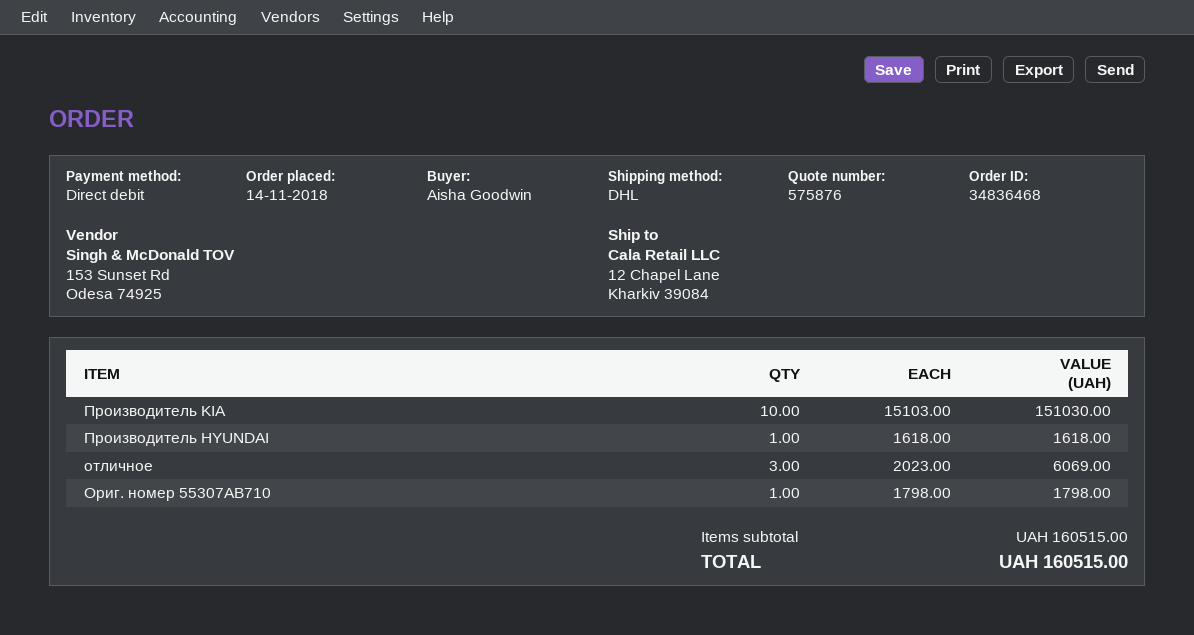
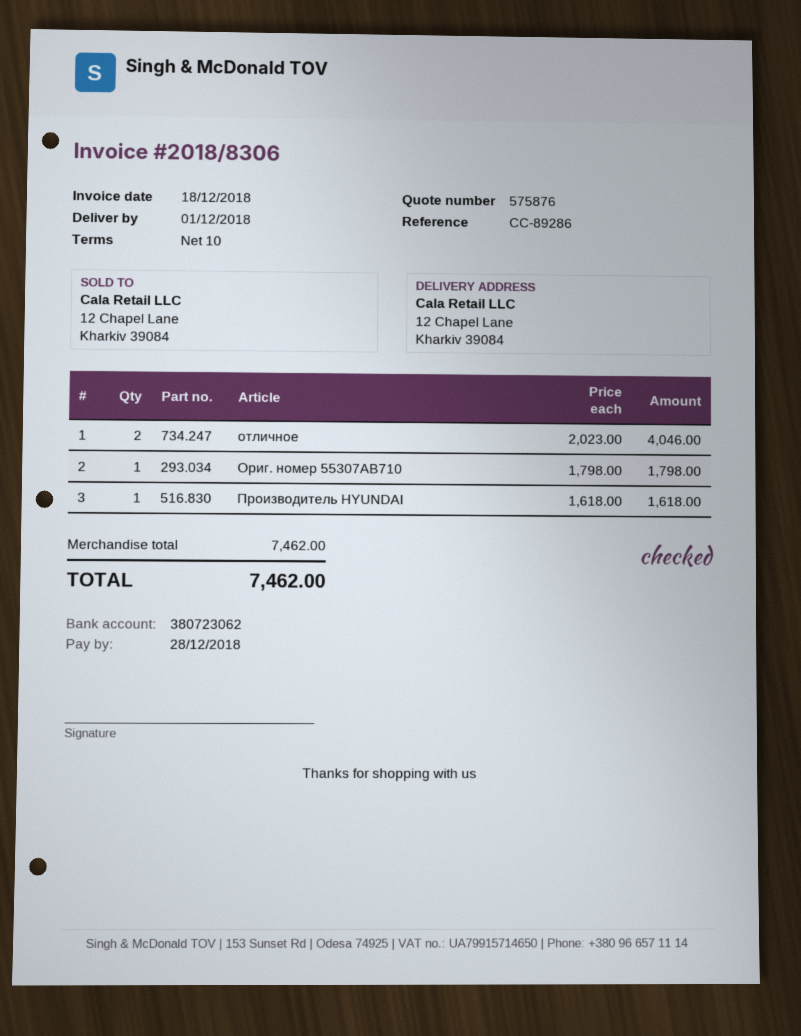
Производитель KIA: 10 x 15103.00 = 151030.00 -> none
отличное: 3 x 2023.00 = 6069.00 -> 2 x 2023.00 = 4046.00
subtotal: 160515.00 -> 7462.00
total: 160515.00 -> 7462.00

